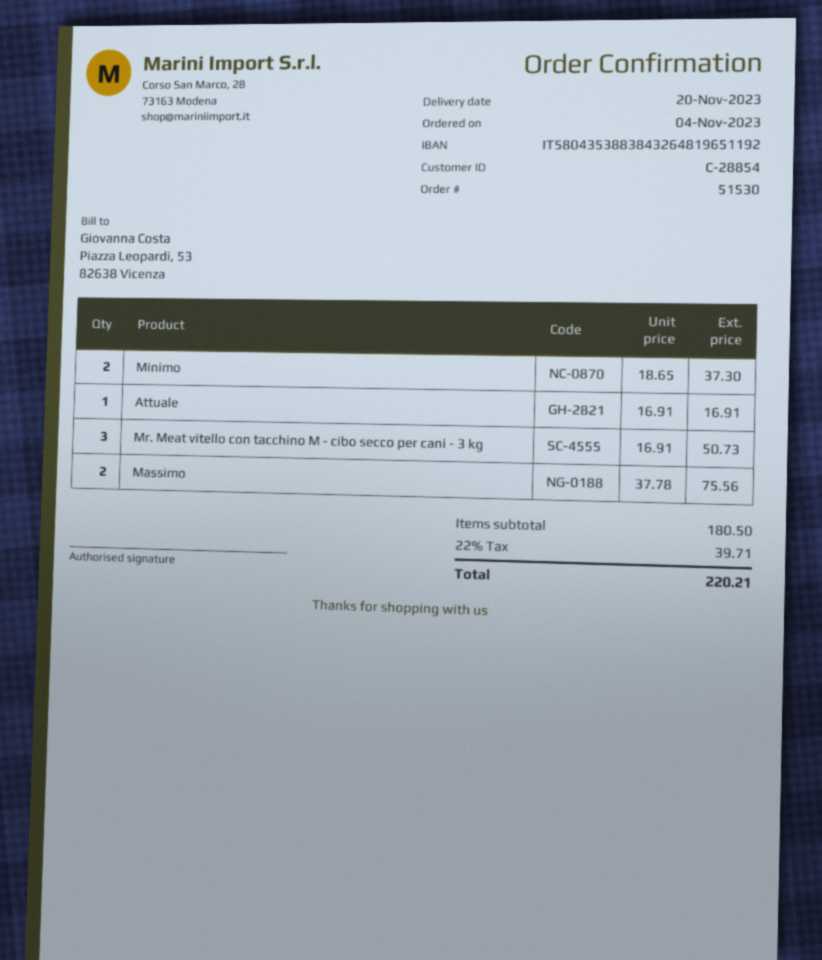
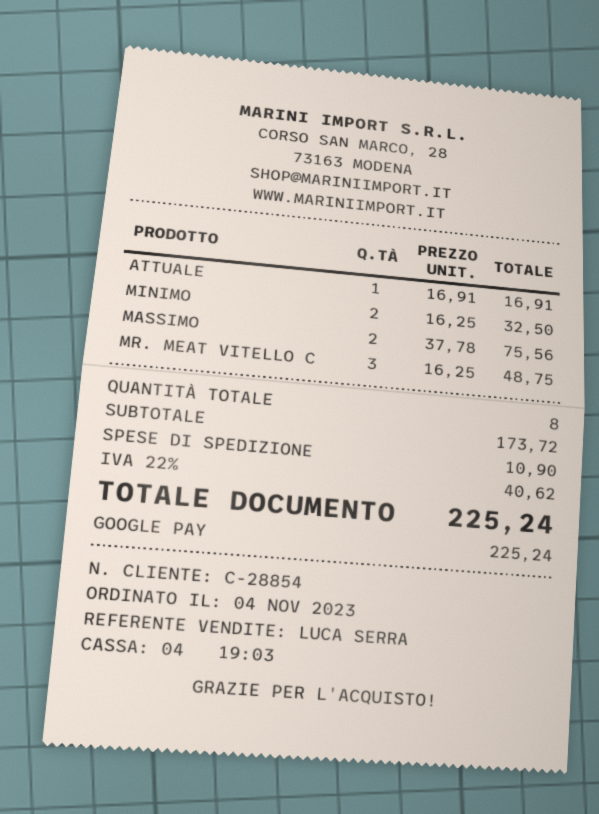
Minimo: 2 x 18.65 = 37.30 -> 2 x 16.25 = 32.50
Mr. Meat vitello con tacchino M - cibo secco per cani - 3 kg: 3 x 16.91 = 50.73 -> 3 x 16.25 = 48.75
subtotal: 180.50 -> 173.72
shipping: none -> 10.90
tax: 22% = 39.71 -> 22% = 40.62
total: 220.21 -> 225.24

